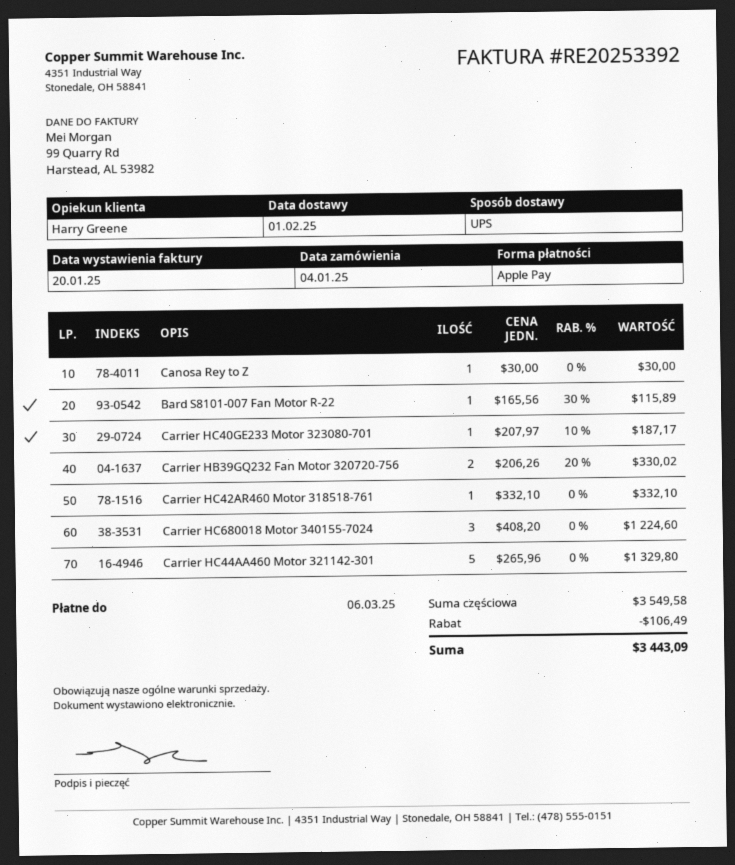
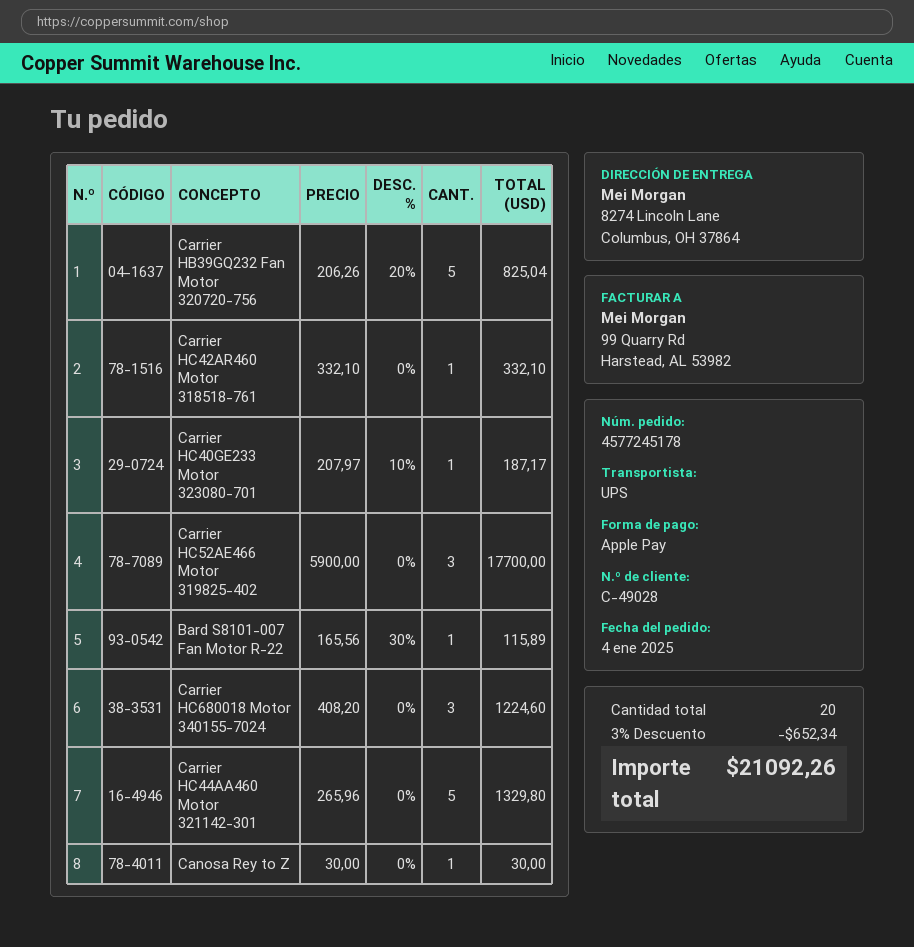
Carrier HB39GQ232 Fan Motor 320720-756: 2 x 206.26 - 20% = 330.02 -> 5 x 206.26 - 20% = 825.04
Carrier HC52AE466 Motor 319825-402: none -> 3 x 5900.00 = 17700.00
discount: 106.49 -> 652.34
total: 3443.09 -> 21092.26

